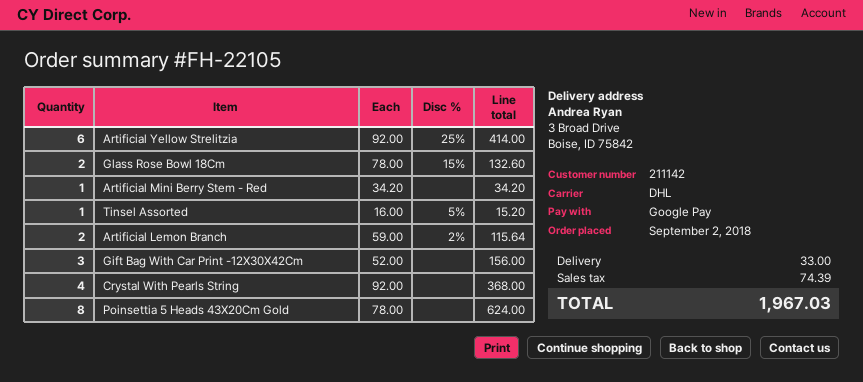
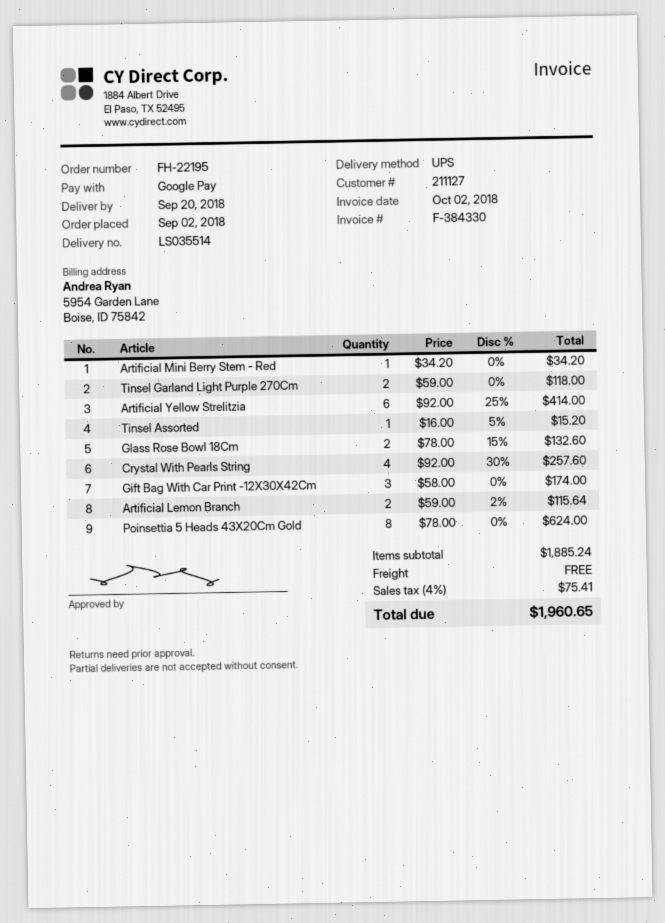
order number: FH-22105 -> FH-22195
customer number: 211142 -> 211127
shipping method: DHL -> UPS
Gift Bag With Car Print -12X30X42Cm: 3 x 52.00 = 156.00 -> 3 x 58.00 = 174.00
Crystal With Pearls String: 4 x 92.00 = 368.00 -> 4 x 92.00 - 30% = 257.60
Tinsel Garland Light Purple 270Cm: none -> 2 x 59.00 = 118.00
shipping: 33.00 -> 0.00
tax: 74.39 -> 75.41
total: 1967.03 -> 1960.65

